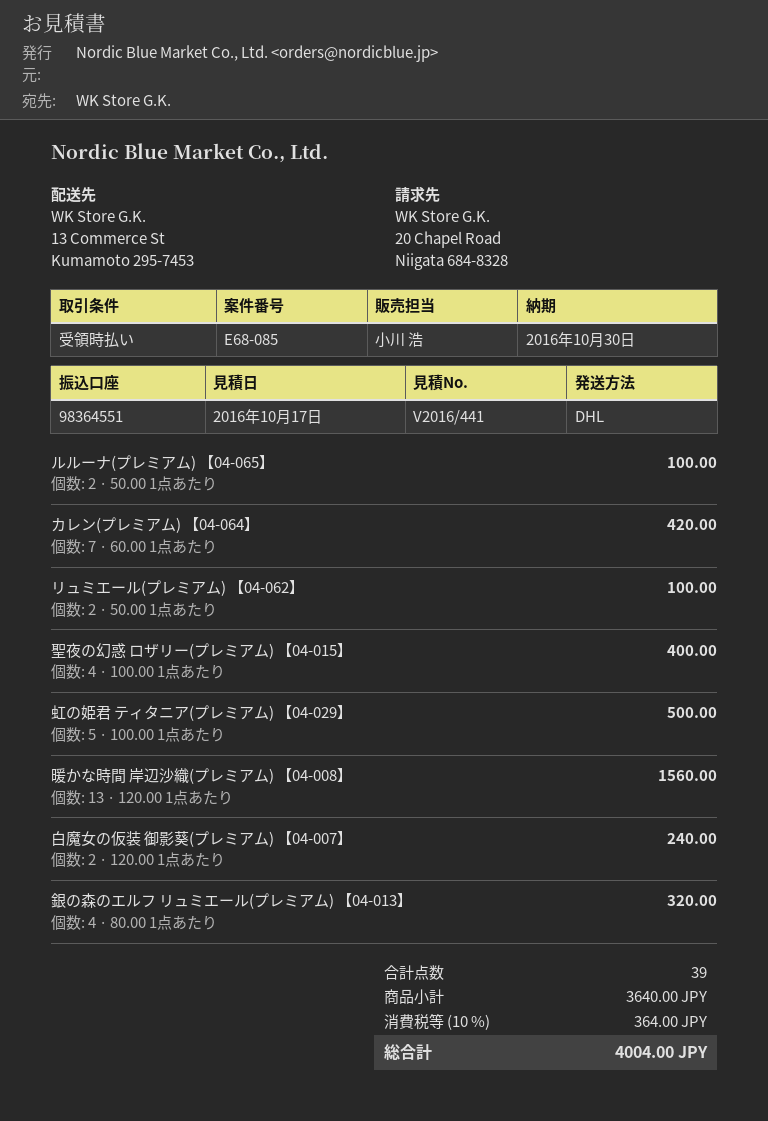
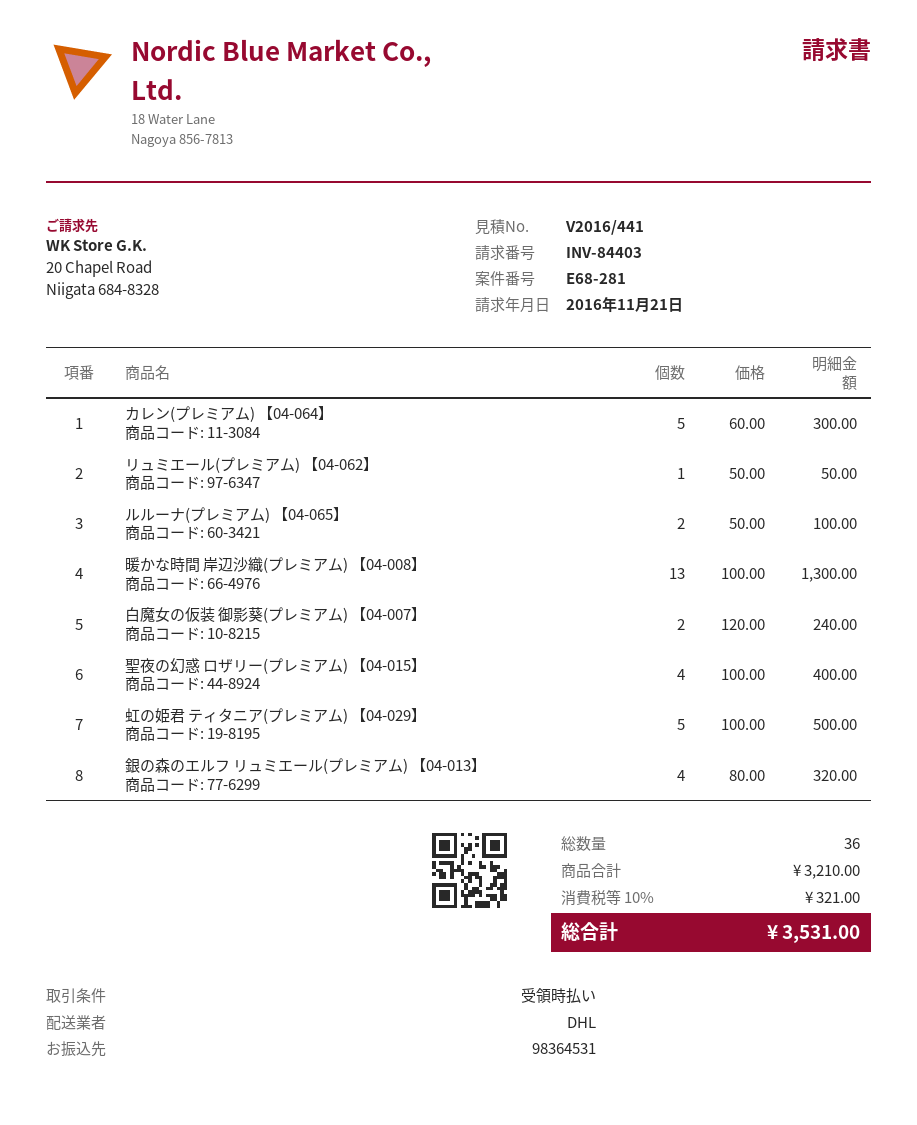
reference: E68-085 -> E68-281
bank account: 98364551 -> 98364531
カレン(プレミアム) 【04-064】: 7 x 60.00 = 420.00 -> 5 x 60.00 = 300.00
リュミエール(プレミアム) 【04-062】: 2 x 50.00 = 100.00 -> 1 x 50.00 = 50.00
暖かな時間 岸辺沙織(プレミアム) 【04-008】: 13 x 120.00 = 1560.00 -> 13 x 100.00 = 1300.00
total quantity: 39 -> 36
subtotal: 3640.00 -> 3210.00
tax: 10% = 364.00 -> 10% = 321.00
total: 4004.00 -> 3531.00

